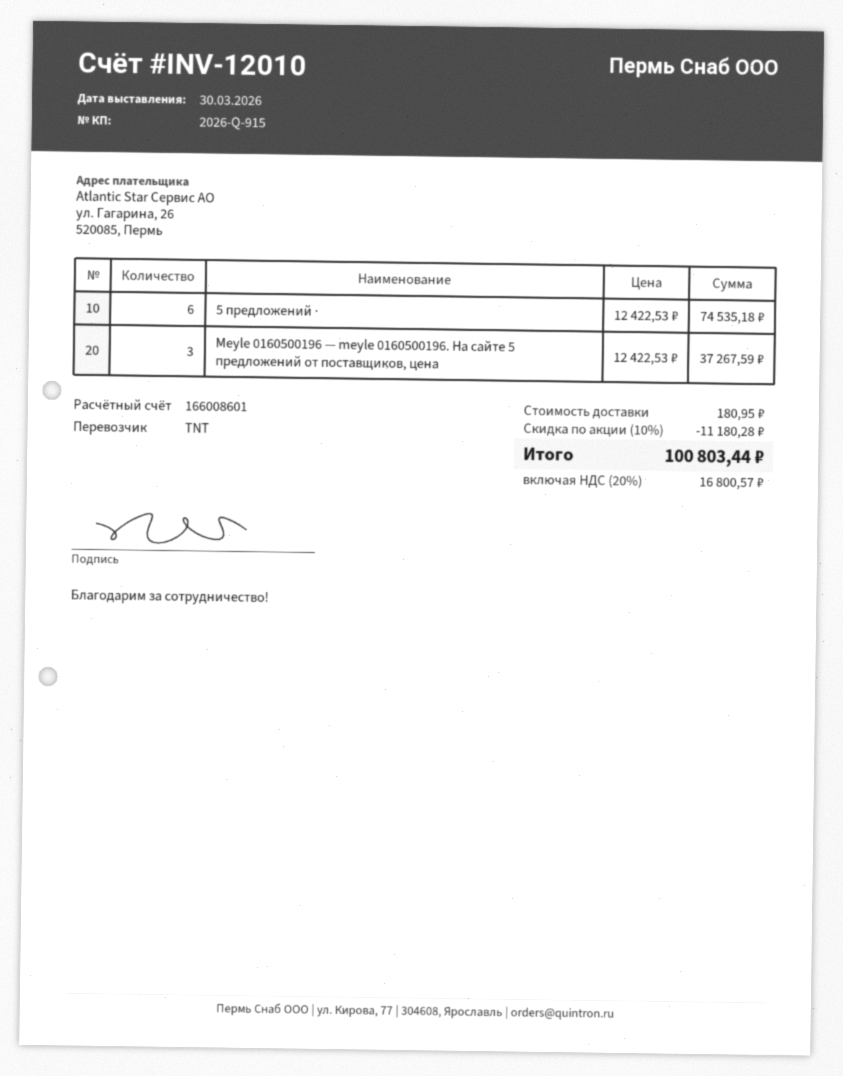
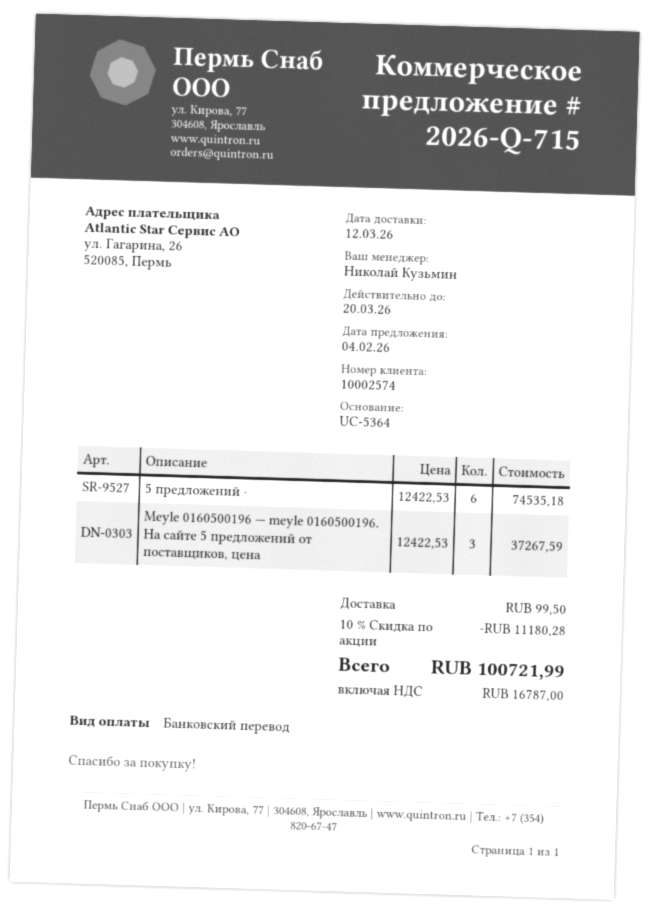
quote number: 2026-Q-915 -> 2026-Q-715
shipping: 180.95 -> 99.50
tax: 16800.57 -> 16787.00
total: 100803.44 -> 100721.99

